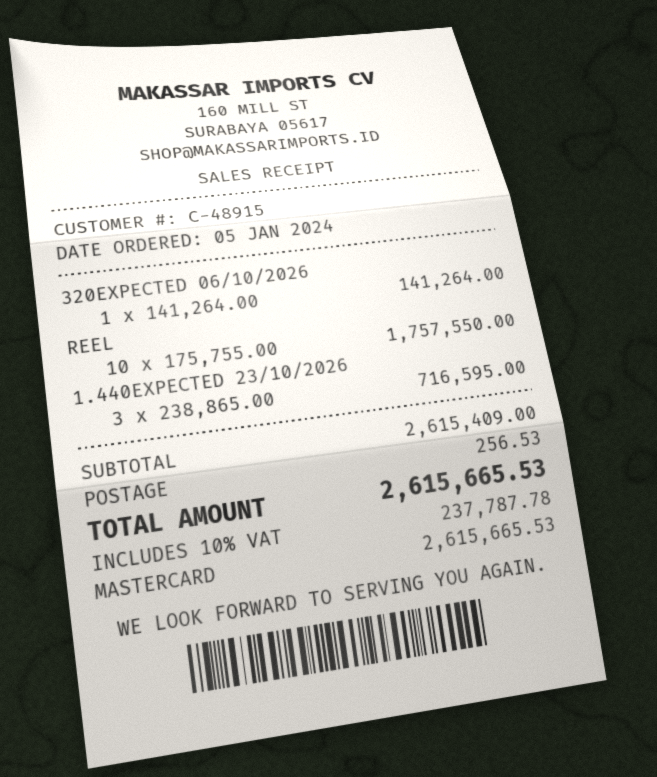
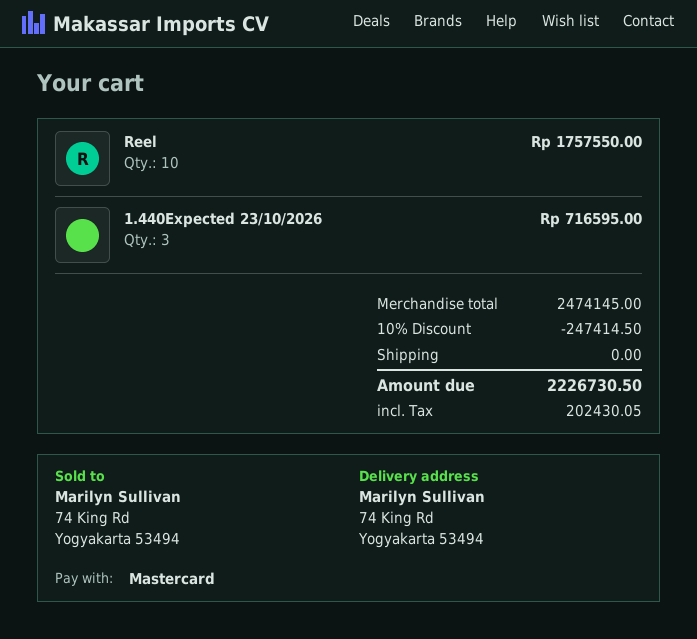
320EXPECTED 06/10/2026: 1 for 141264.00 -> none
subtotal: 2615409.00 -> 2474145.00
discount: none -> 10% = 247414.50
shipping: 256.53 -> 0.00
tax: 237787.78 -> 202430.05
total: 2615665.53 -> 2226730.50

